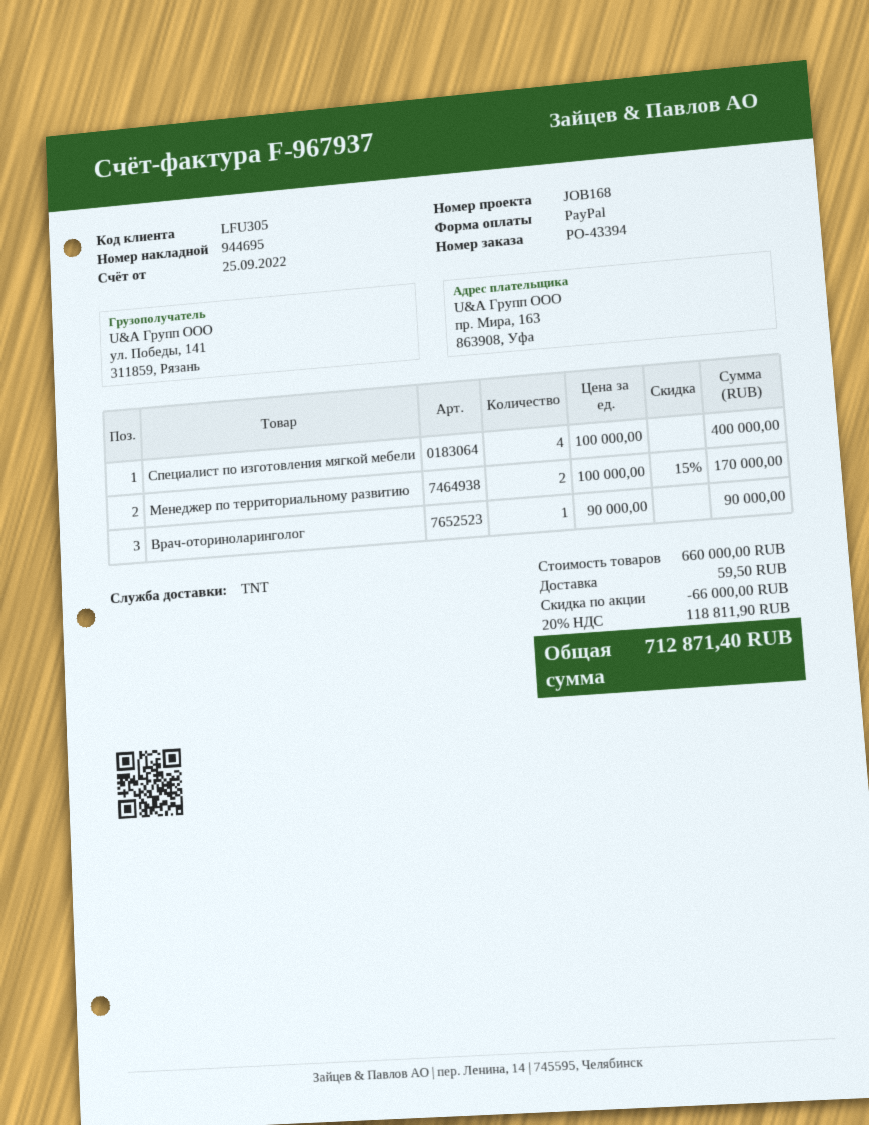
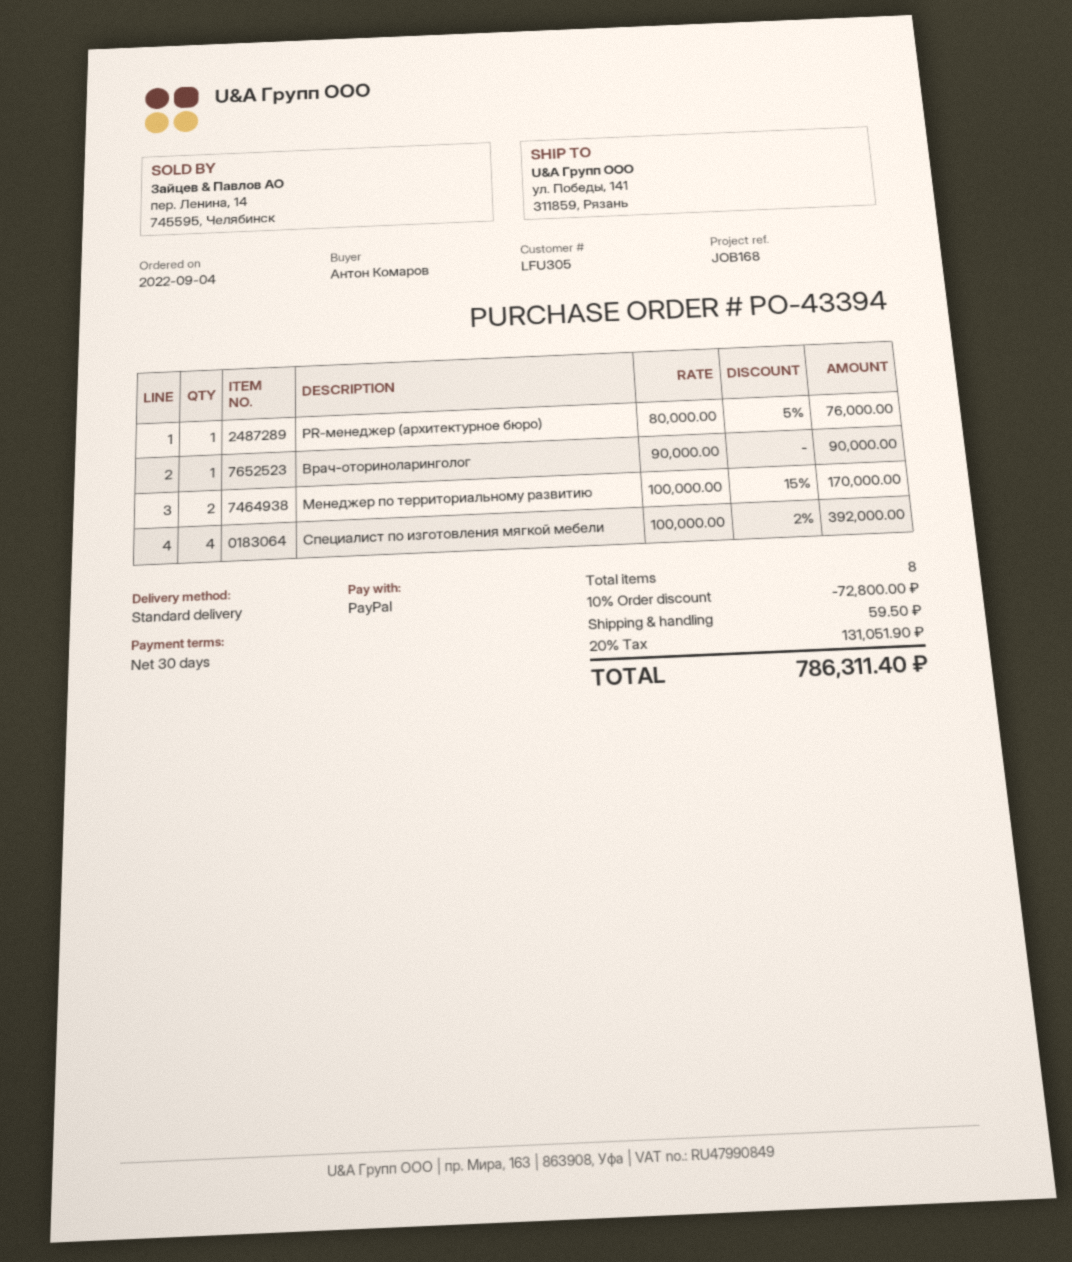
shipping method: TNT -> standard
Специалист по изготовления мягкой мебели: 4 x 100000.00 = 400000.00 -> 4 x 100000.00 - 2% = 392000.00
PR-менеджер (архитектурное бюро): none -> 1 x 80000.00 - 5% = 76000.00
discount: 66000.00 -> 72800.00
tax: 20% = 118811.90 -> 20% = 131051.90
total: 712871.40 -> 786311.40

